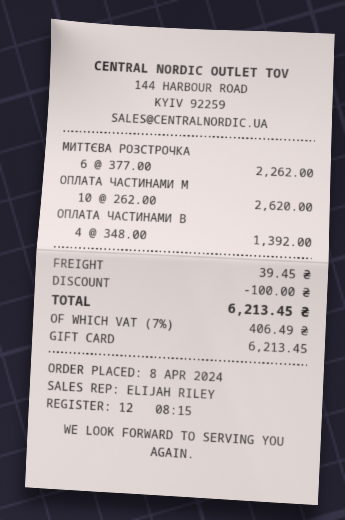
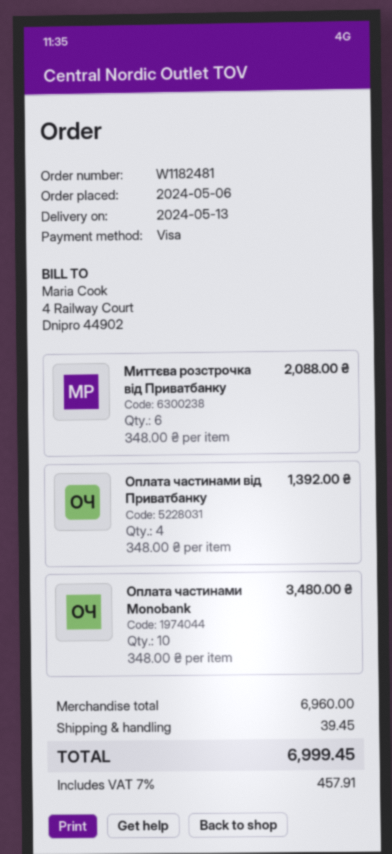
order date: 2024-04-08 -> 2024-05-06
payment method: gift card -> Visa
МИТТЄВА РОЗСТРОЧКА: 6 x 377.00 = 2262.00 -> 6 x 348.00 = 2088.00
ОПЛАТА ЧАСТИНАМИ M: 10 x 262.00 = 2620.00 -> 10 x 348.00 = 3480.00
discount: 100.00 -> none
tax: 7% = 406.49 -> 7% = 457.91
total: 6213.45 -> 6999.45

